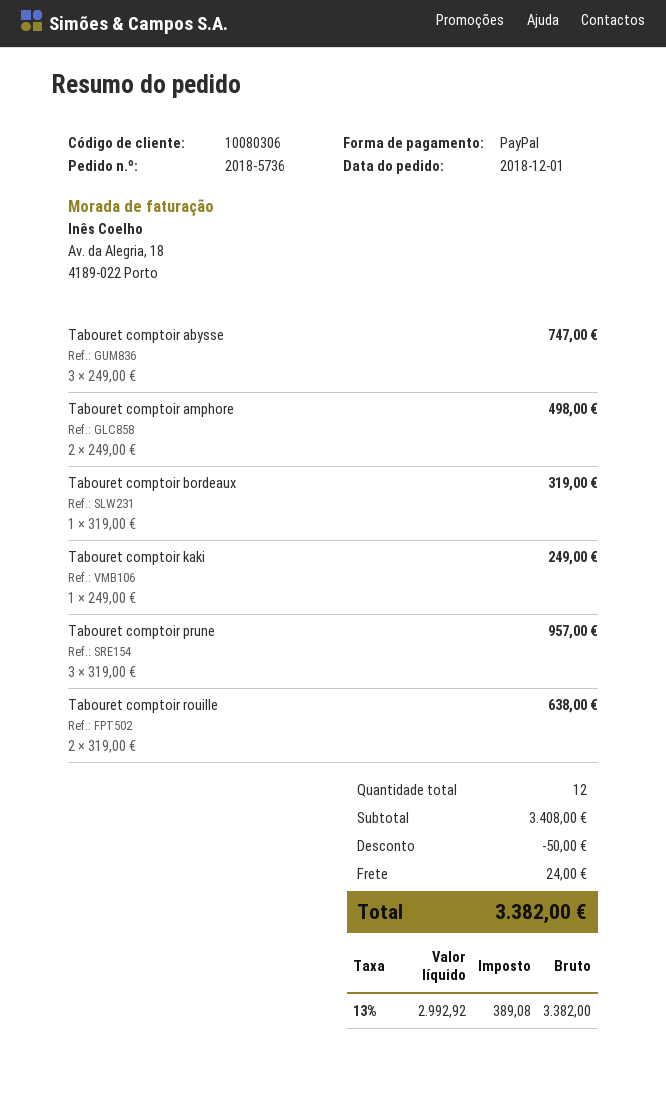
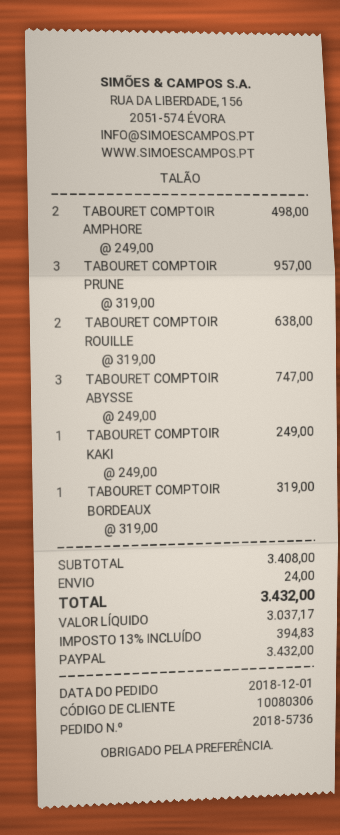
discount: 50.00 -> none
net: 2992.92 -> 3037.17
tax: 13% = 389.08 -> 13% = 394.83
total: 3382.00 -> 3432.00

